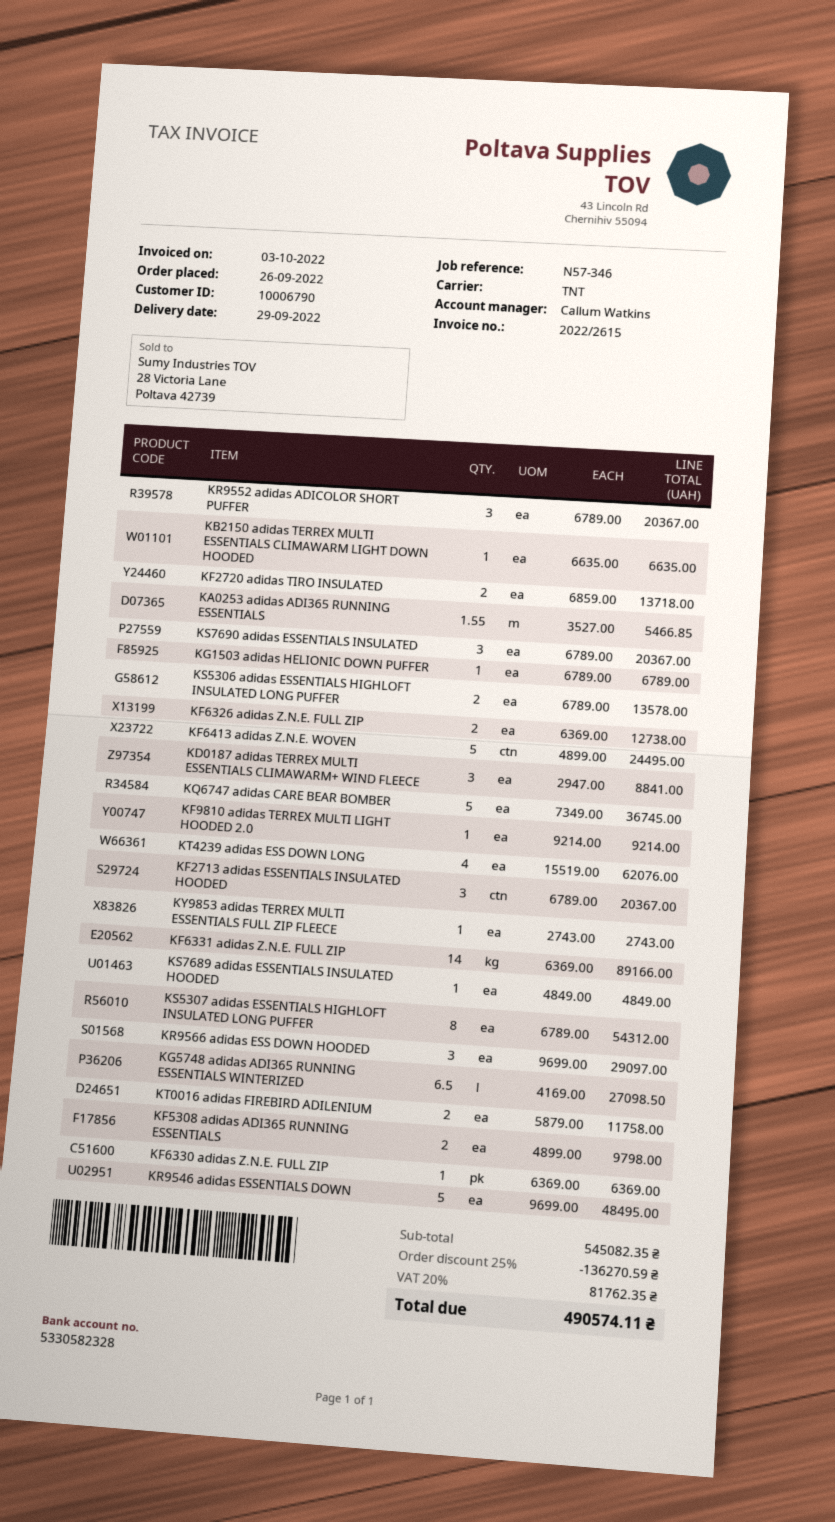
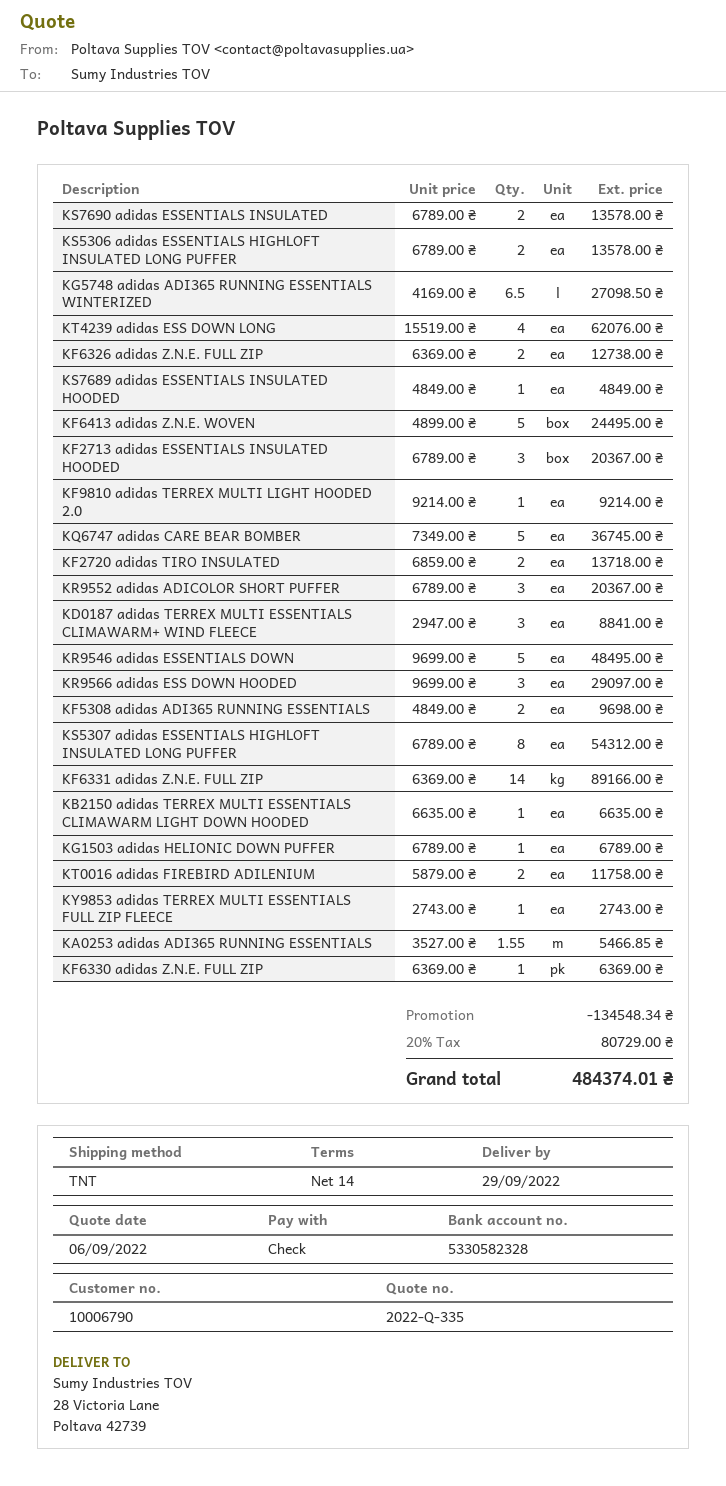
KS7690 adidas ESSENTIALS INSULATED: 3 x 6789.00 = 20367.00 -> 2 x 6789.00 = 13578.00
KF5308 adidas ADI365 RUNNING ESSENTIALS: 2 x 4899.00 = 9798.00 -> 2 x 4849.00 = 9698.00
discount: 136270.59 -> 134548.34
tax: 20% = 81762.35 -> 20% = 80729.00
total: 490574.11 -> 484374.01

